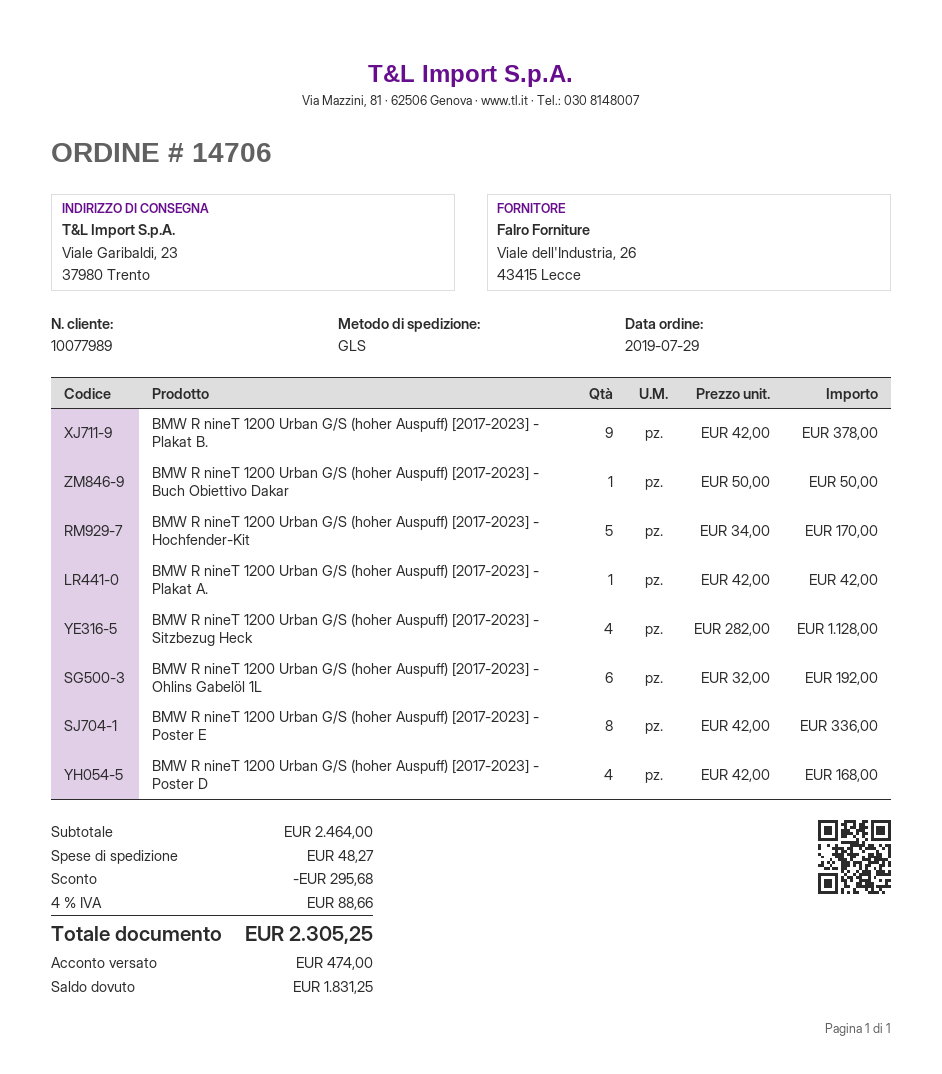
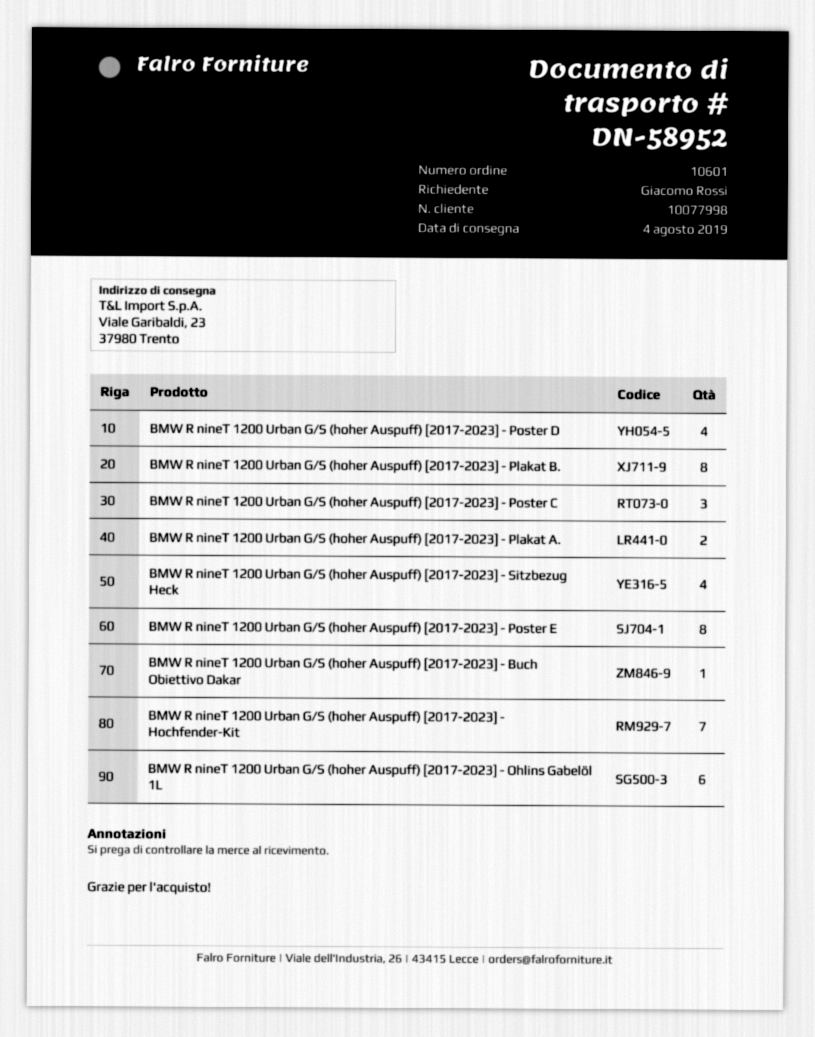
order number: 14706 -> 10601
customer number: 10077989 -> 10077998
BMW R nineT 1200 Urban G/S (hoher Auspuff) [2017-2023] - Plakat B.: 9 -> 8
BMW R nineT 1200 Urban G/S (hoher Auspuff) [2017-2023] - Hochfender-Kit: 5 -> 7
BMW R nineT 1200 Urban G/S (hoher Auspuff) [2017-2023] - Plakat A.: 1 -> 2
BMW R nineT 1200 Urban G/S (hoher Auspuff) [2017-2023] - Poster C: none -> 3

